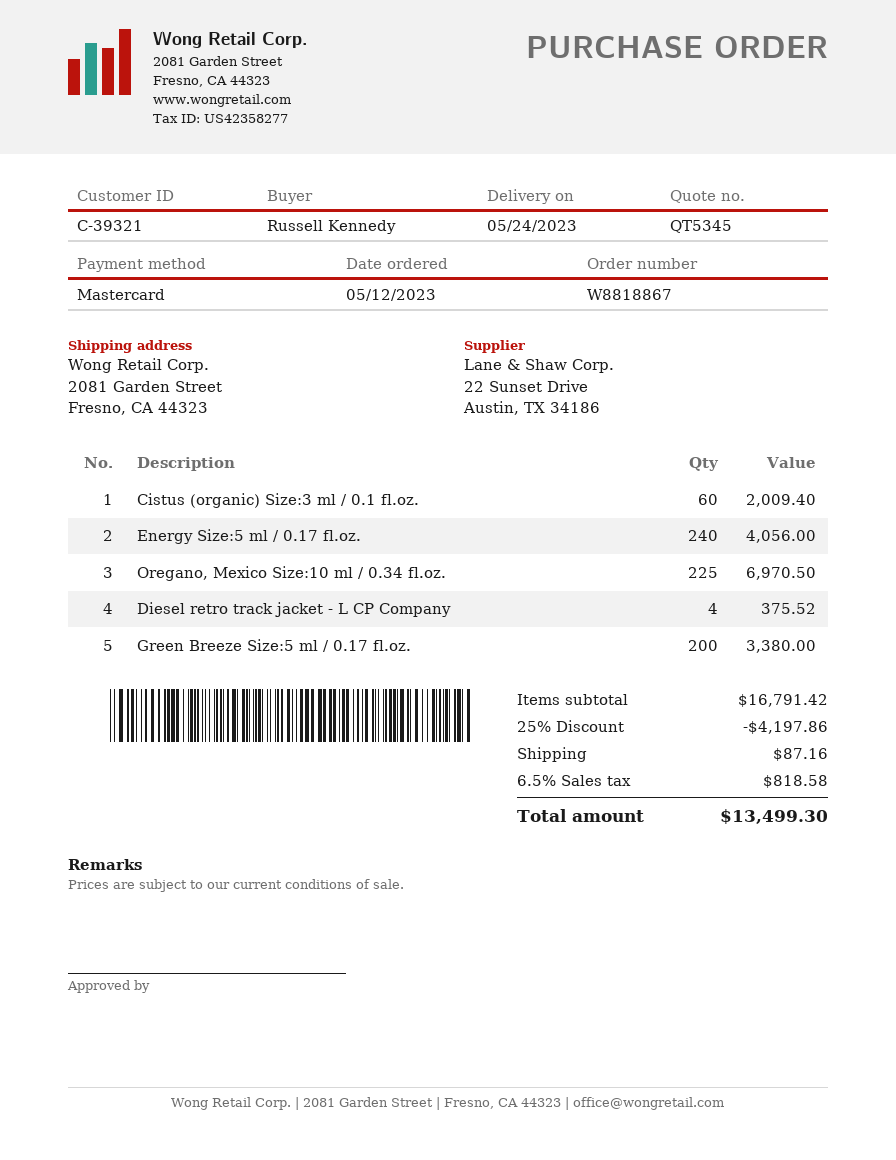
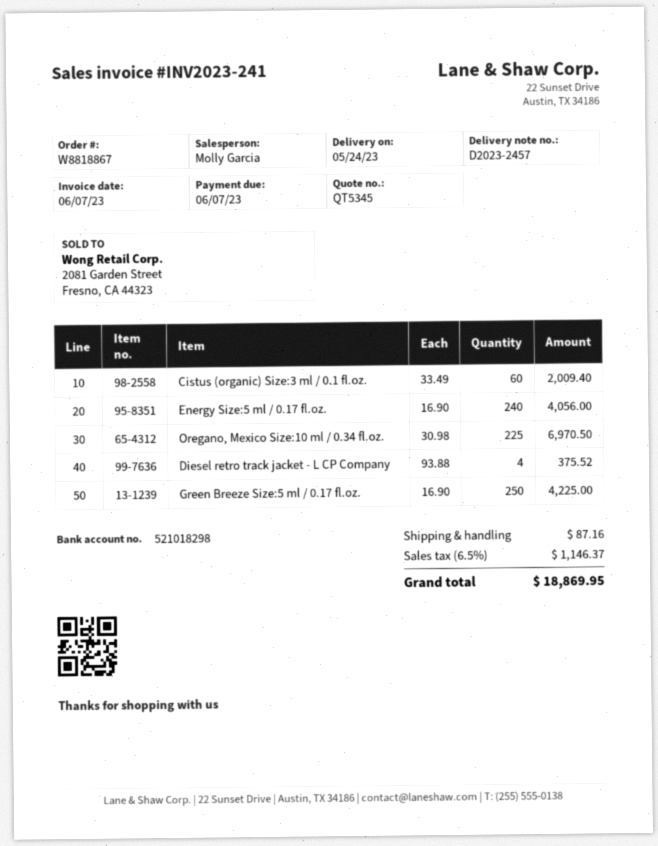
Green Breeze Size:5 ml / 0.17 fl.oz.: 200 for 3380.00 -> 250 for 4225.00
discount: 25% = 4197.86 -> none
tax: 6.5% = 818.58 -> 6.5% = 1146.37
total: 13499.30 -> 18869.95

